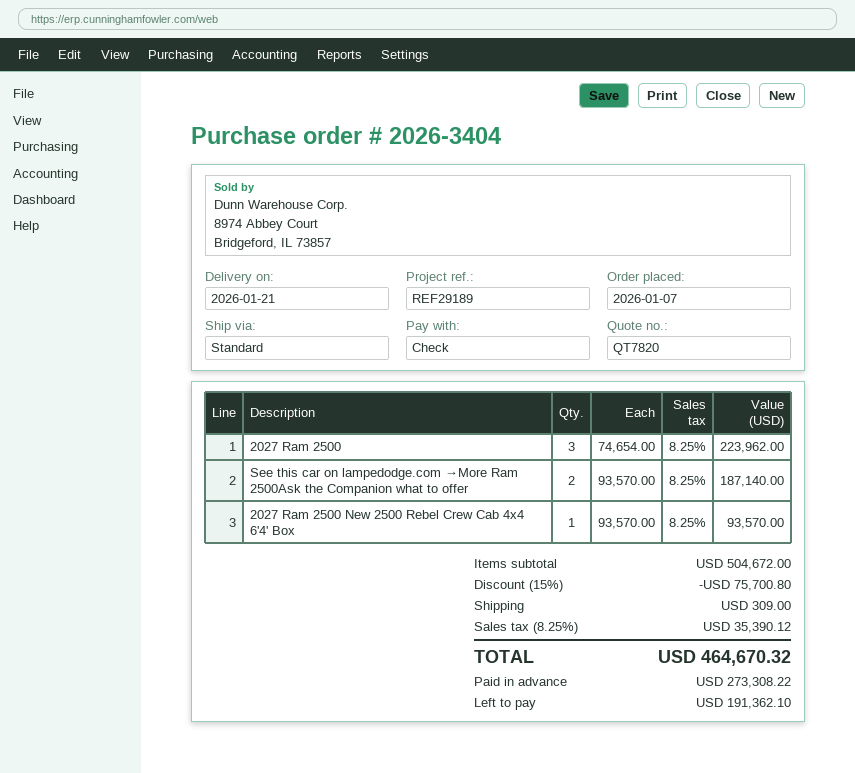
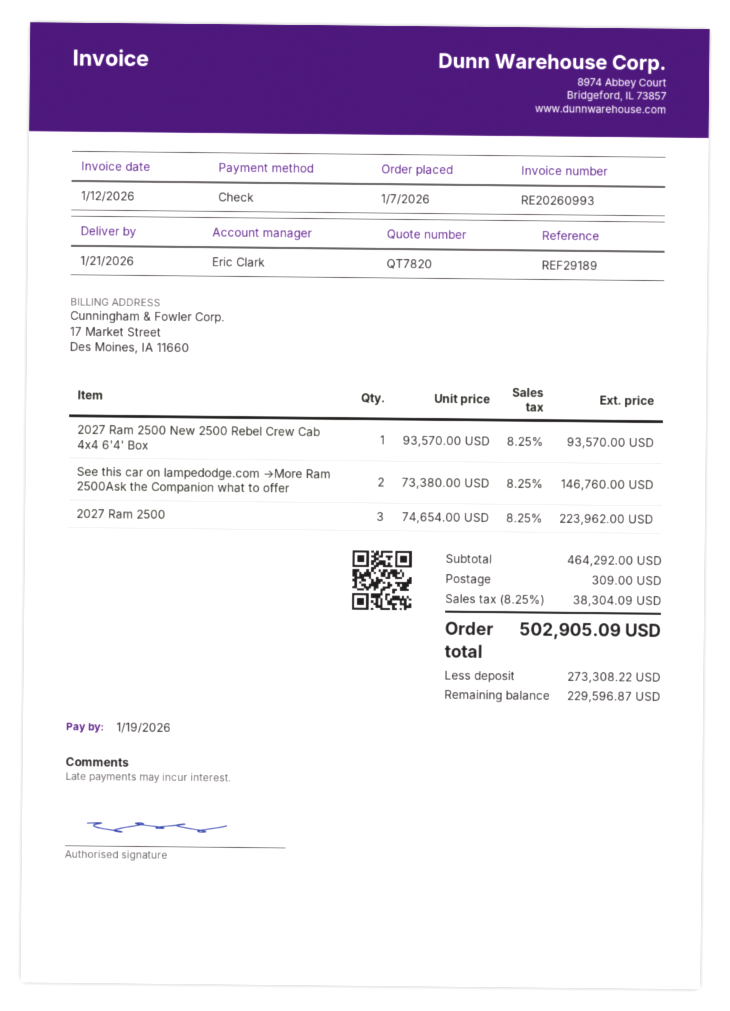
See this car on lampedodge.com →More Ram 2500Ask the Companion what to offer: 2 x 93570.00 = 187140.00 -> 2 x 73380.00 = 146760.00
subtotal: 504672.00 -> 464292.00
discount: 15% = 75700.80 -> none
tax: 8.25% = 35390.12 -> 8.25% = 38304.09
total: 464670.32 -> 502905.09
balance: 191362.10 -> 229596.87

